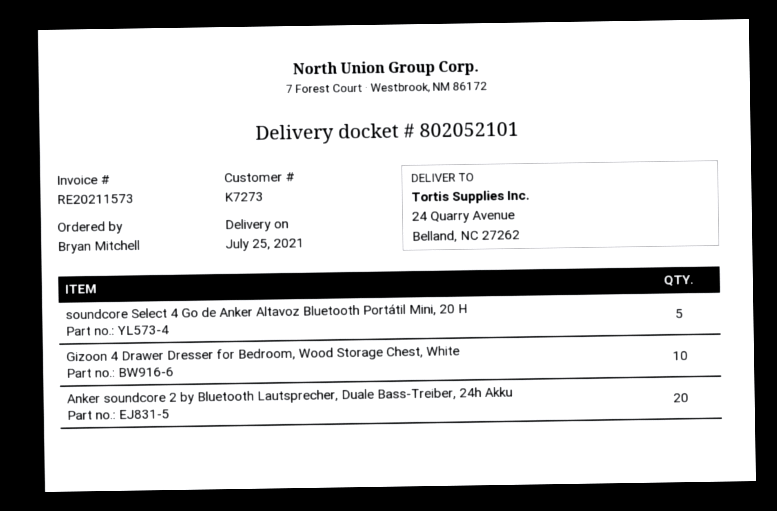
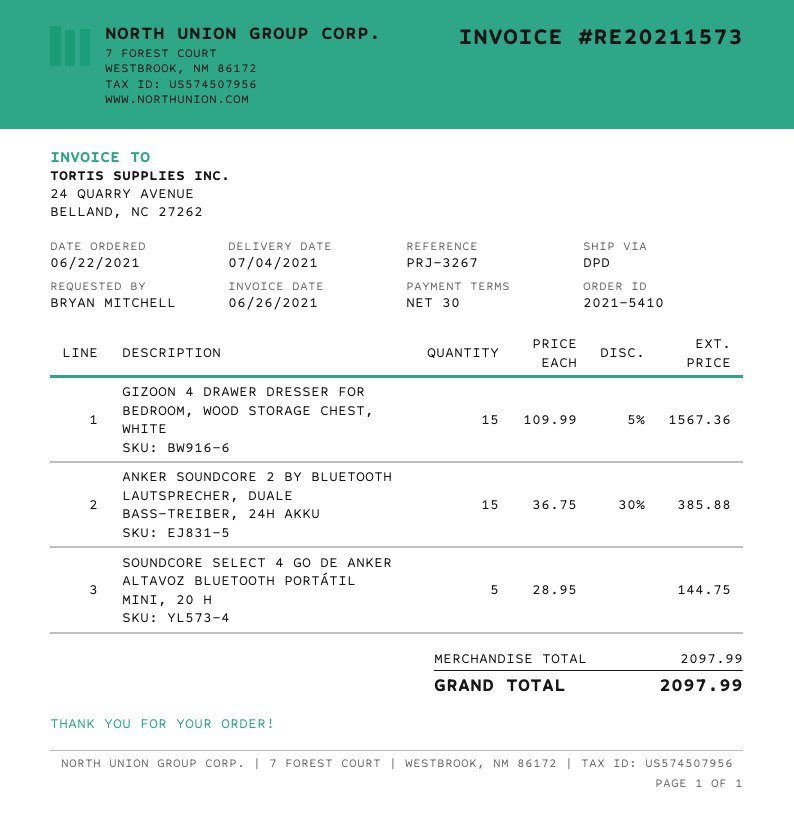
delivery date: 2021-07-25 -> 2021-07-04
Gizoon 4 Drawer Dresser for Bedroom, Wood Storage Chest, White: 10 -> 15
Anker soundcore 2 by Bluetooth Lautsprecher, Duale Bass-Treiber, 24h Akku: 20 -> 15

